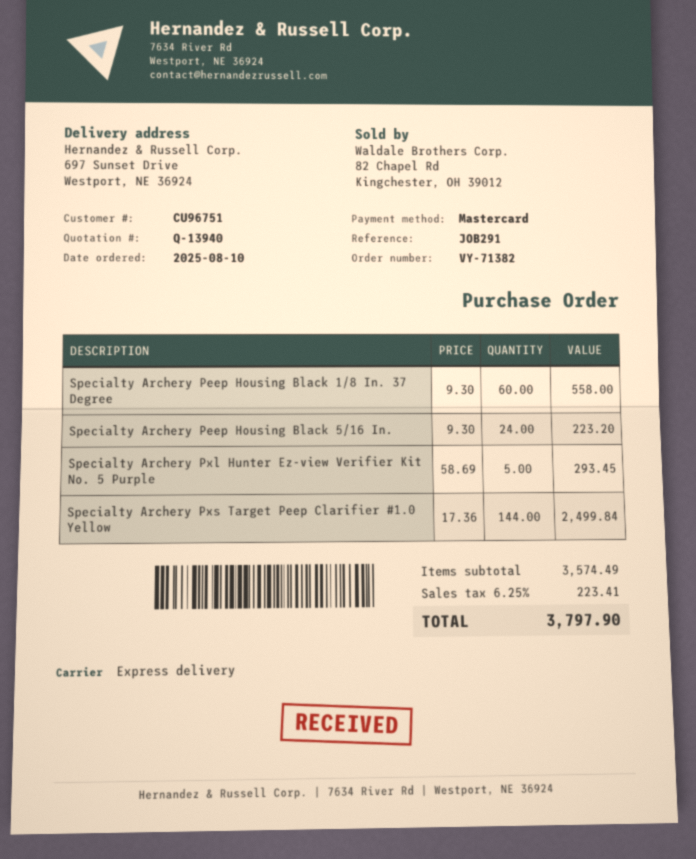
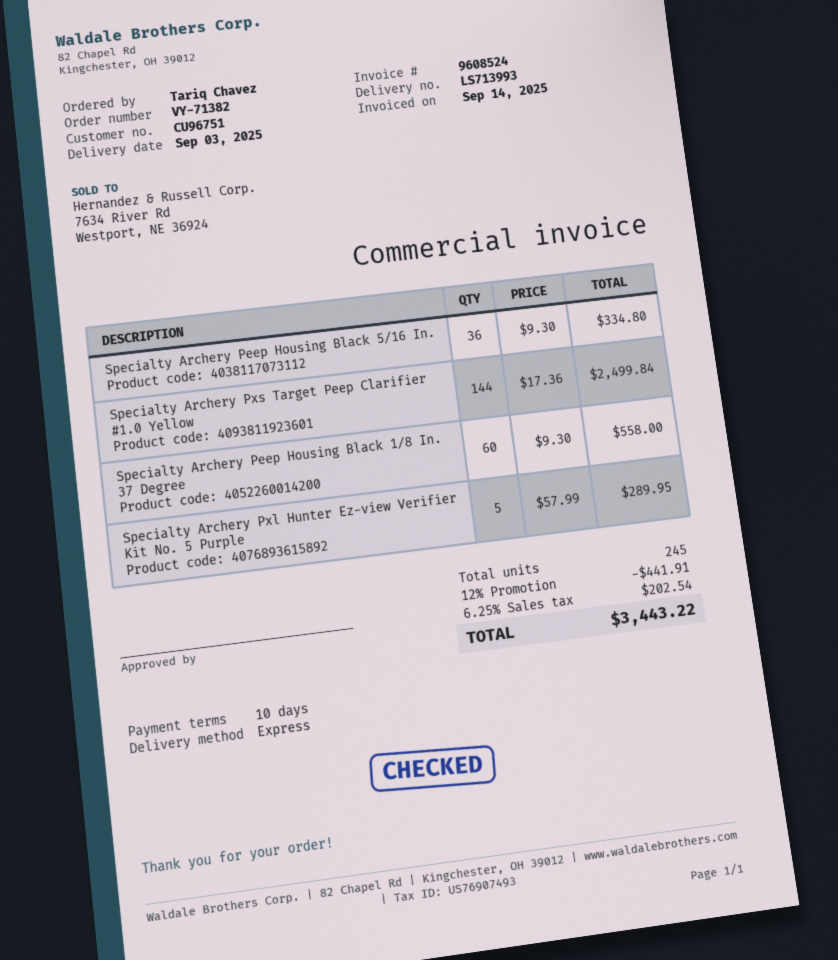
Specialty Archery Peep Housing Black 5/16 In.: 24 x 9.30 = 223.20 -> 36 x 9.30 = 334.80
Specialty Archery Pxl Hunter Ez-view Verifier Kit No. 5 Purple: 5 x 58.69 = 293.45 -> 5 x 57.99 = 289.95
discount: none -> 12% = 441.91
tax: 6.25% = 223.41 -> 6.25% = 202.54
total: 3797.90 -> 3443.22

